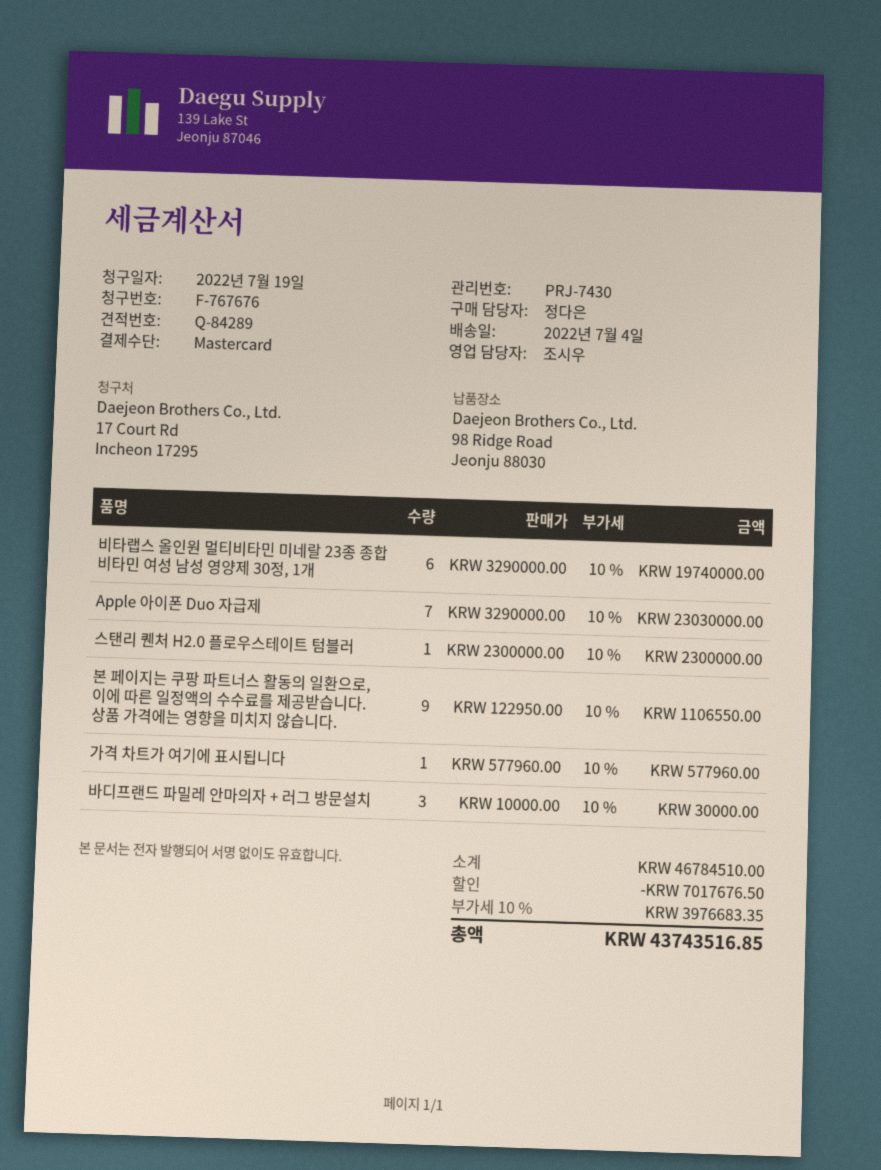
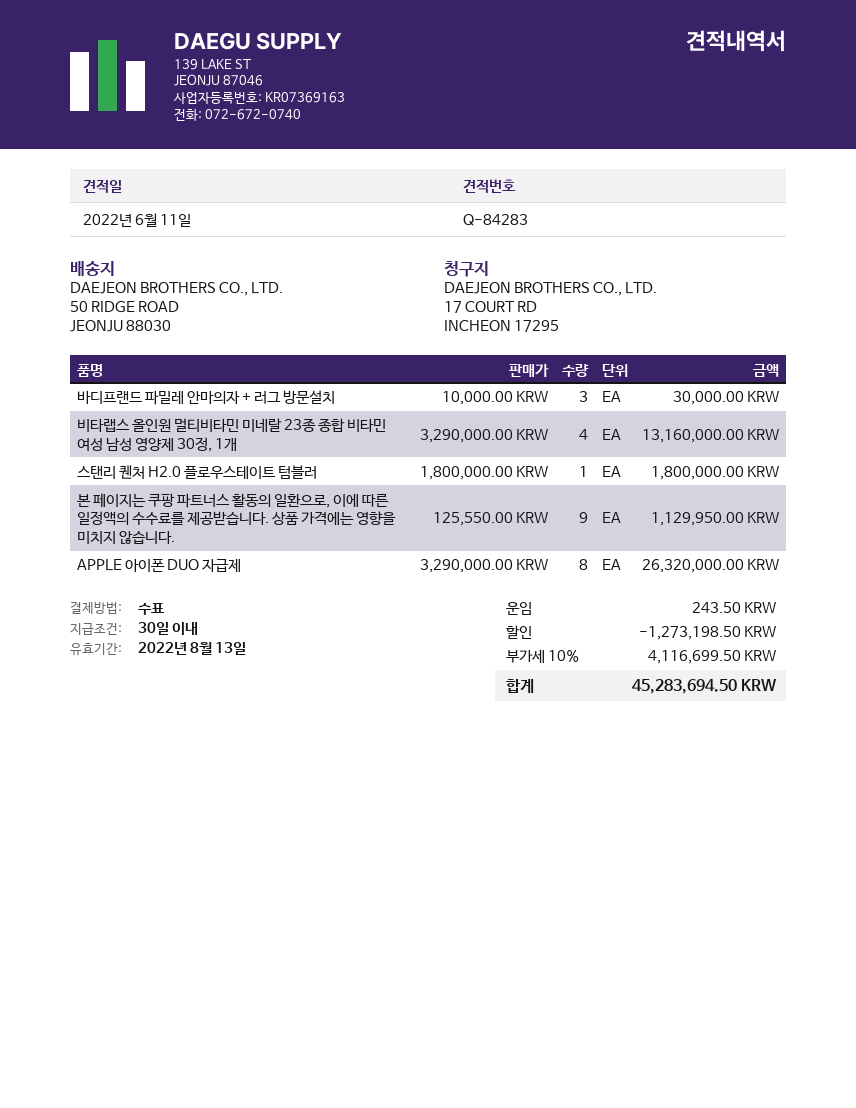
quote number: Q-84289 -> Q-84283
payment method: Mastercard -> cheque
ship to: 98 Ridge Road, Jeonju 88030 -> 50 RIDGE ROAD, JEONJU 88030
비타랩스 올인원 멀티비타민 미네랄 23종 종합 비타민 여성 남성 영양제 30정, 1개: 6 x 3290000.00 = 19740000.00 -> 4 x 3290000.00 = 13160000.00
Apple 아이폰 Duo 자급제: 7 x 3290000.00 = 23030000.00 -> 8 x 3290000.00 = 26320000.00
스탠리 퀜처 H2.0 플로우스테이트 텀블러: 1 x 2300000.00 = 2300000.00 -> 1 x 1800000.00 = 1800000.00
본 페이지는 쿠팡 파트너스 활동의 일환으로, 이에 따른 일정액의 수수료를 제공받습니다. 상품 가격에는 영향을 미치지 않습니다.: 9 x 122950.00 = 1106550.00 -> 9 x 125550.00 = 1129950.00
가격 차트가 여기에 표시됩니다: 1 x 577960.00 = 577960.00 -> none
discount: 7017676.50 -> 1273198.50
shipping: none -> 243.50
tax: 10% = 3976683.35 -> 10% = 4116699.50
total: 43743516.85 -> 45283694.50

